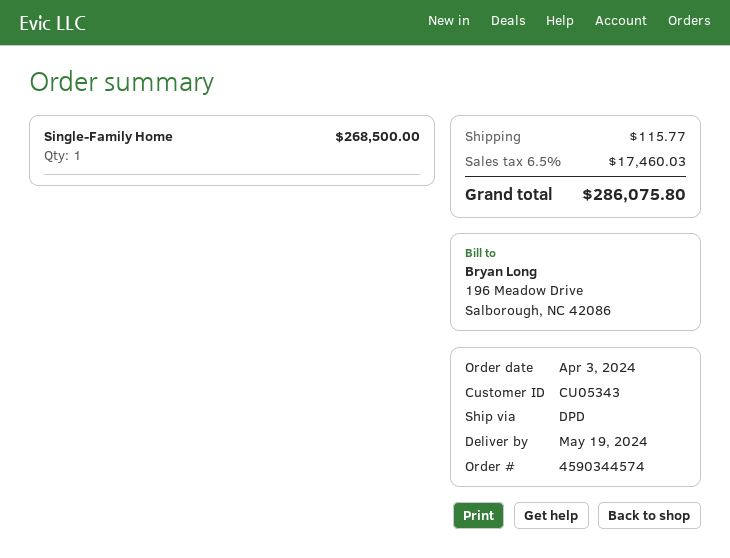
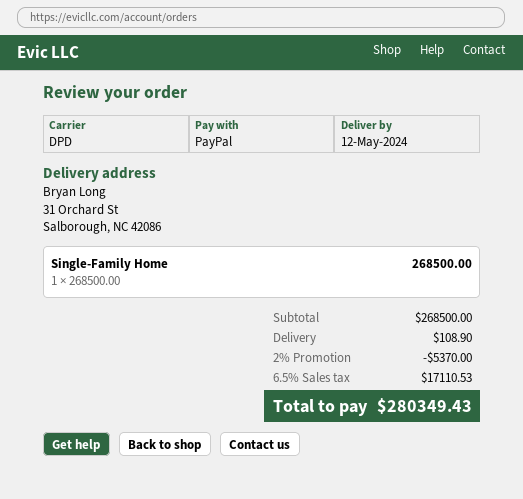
delivery date: 2024-05-19 -> 2024-05-12
discount: none -> 2% = 5370.00
shipping: 115.77 -> 108.90
tax: 6.5% = 17460.03 -> 6.5% = 17110.53
total: 286075.80 -> 280349.43

